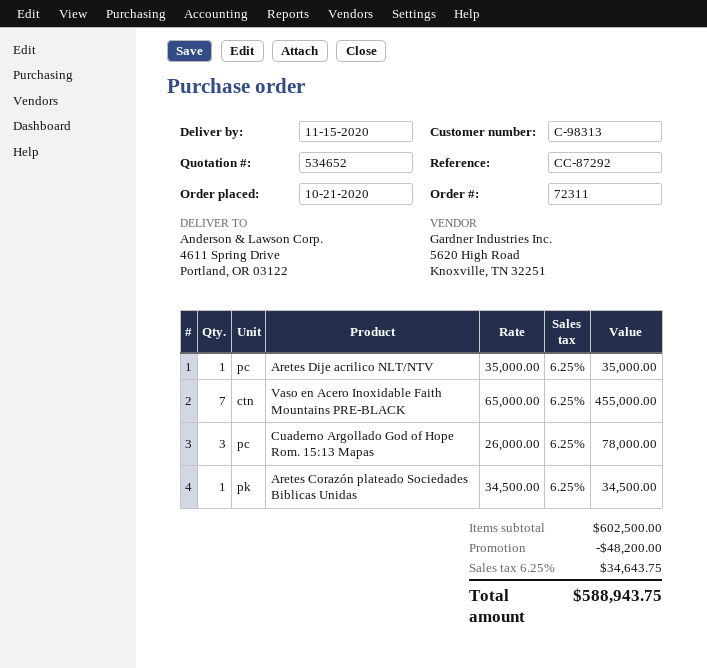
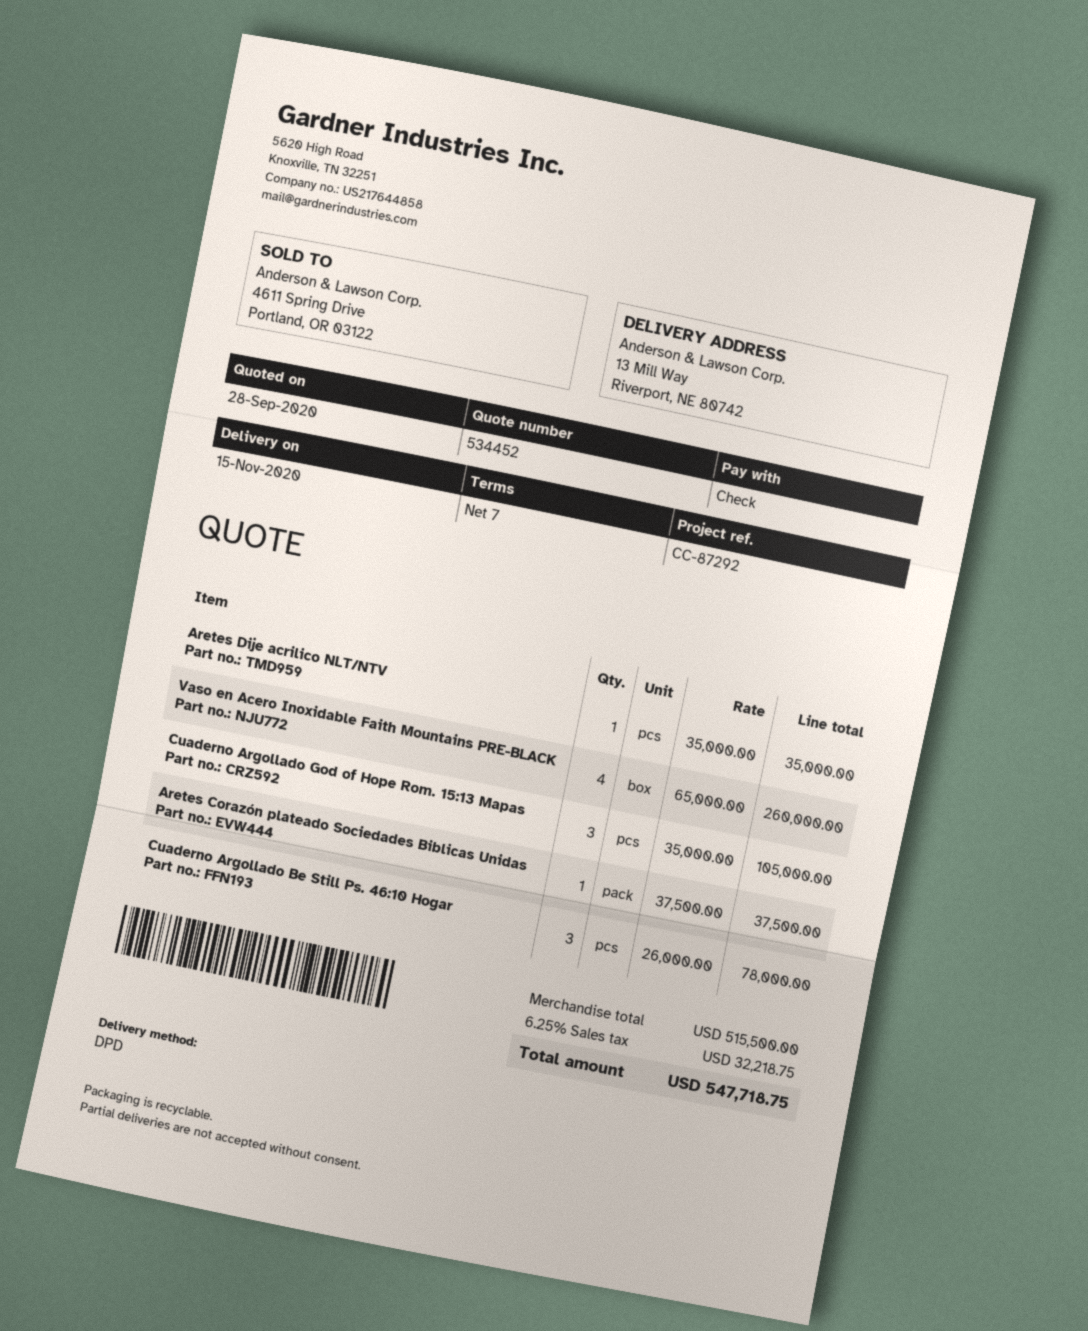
quote number: 534652 -> 534452
ship to: 4611 Spring Drive, Portland, OR 03122 -> 13 Mill Way, Riverport, NE 80742
Vaso en Acero Inoxidable Faith Mountains PRE-BLACK: 7 x 65000.00 = 455000.00 -> 4 x 65000.00 = 260000.00
Cuaderno Argollado God of Hope Rom. 15:13 Mapas: 3 x 26000.00 = 78000.00 -> 3 x 35000.00 = 105000.00
Aretes Corazón plateado Sociedades Biblicas Unidas: 1 x 34500.00 = 34500.00 -> 1 x 37500.00 = 37500.00
Cuaderno Argollado Be Still Ps. 46:10 Hogar: none -> 3 x 26000.00 = 78000.00
subtotal: 602500.00 -> 515500.00
discount: 48200.00 -> none
tax: 6.25% = 34643.75 -> 6.25% = 32218.75
total: 588943.75 -> 547718.75

